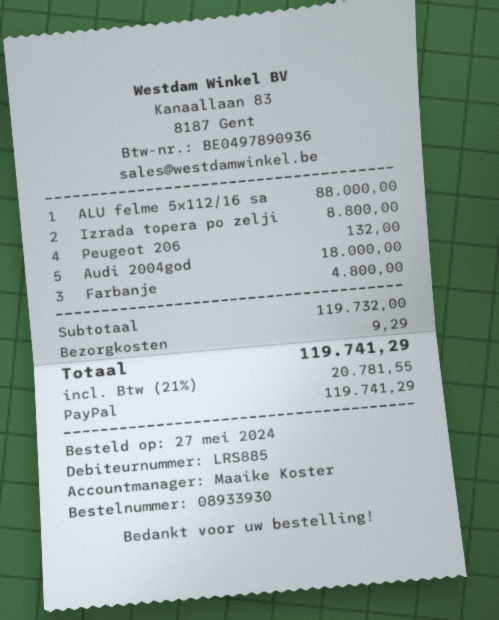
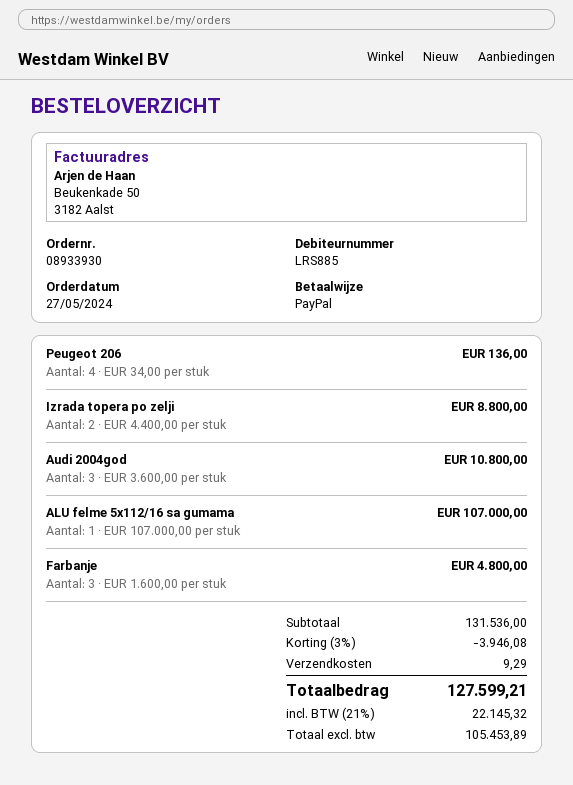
ALU felme 5x112/16 sa: 1 for 88000.00 -> 1 for 107000.00
Peugeot 206: 4 for 132.00 -> 4 for 136.00
Audi 2004god: 5 for 18000.00 -> 3 for 10800.00
subtotal: 119732.00 -> 131536.00
discount: none -> 3% = 3946.08
tax: 21% = 20781.55 -> 21% = 22145.32
total: 119741.29 -> 127599.21

